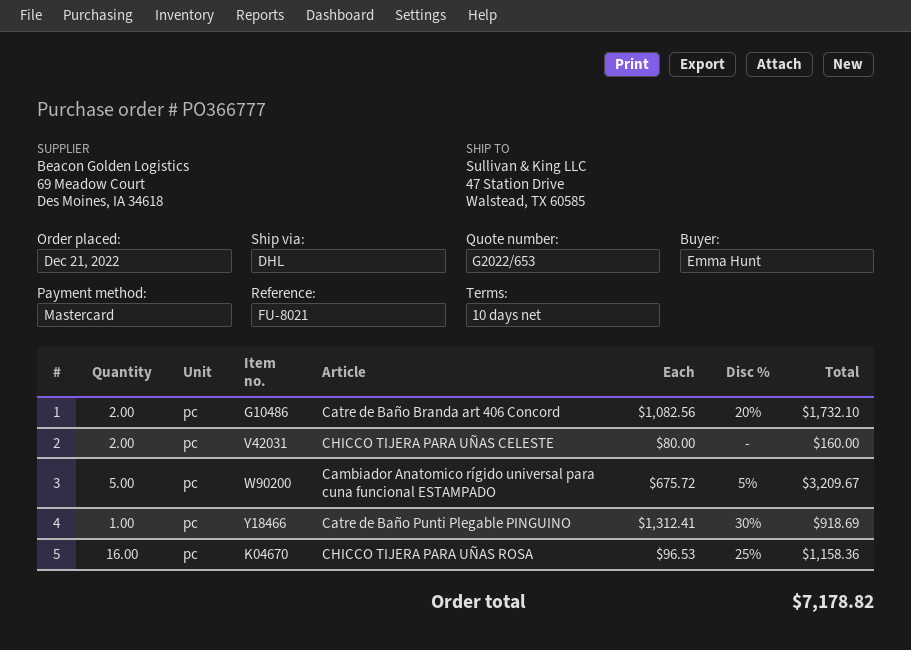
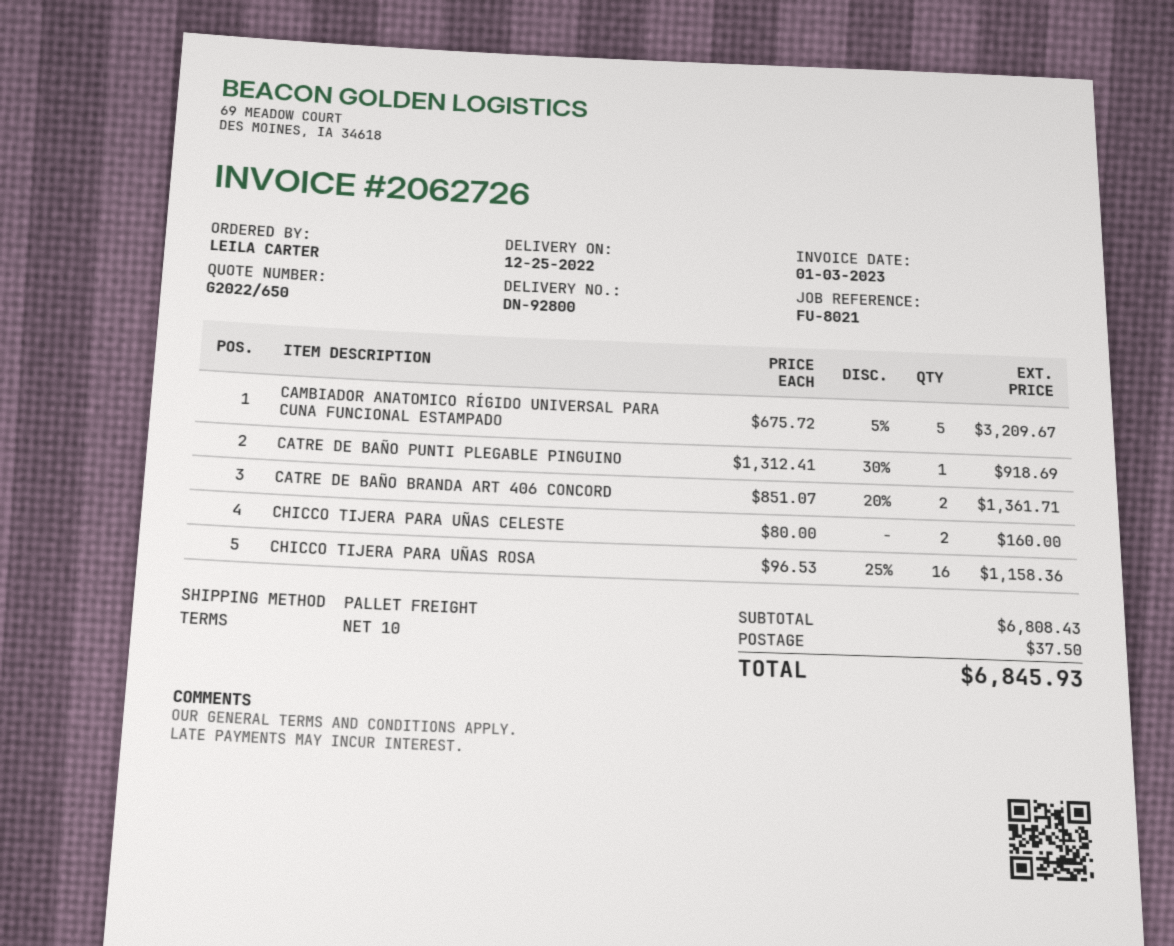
quote number: G2022/653 -> G2022/650
ordered by: Emma Hunt -> LEILA CARTER
shipping method: DHL -> pallet freight
Catre de Baño Branda art 406 Concord: 2 x 1082.56 - 20% = 1732.10 -> 2 x 851.07 - 20% = 1361.71
shipping: none -> 37.50
total: 7178.82 -> 6845.93

